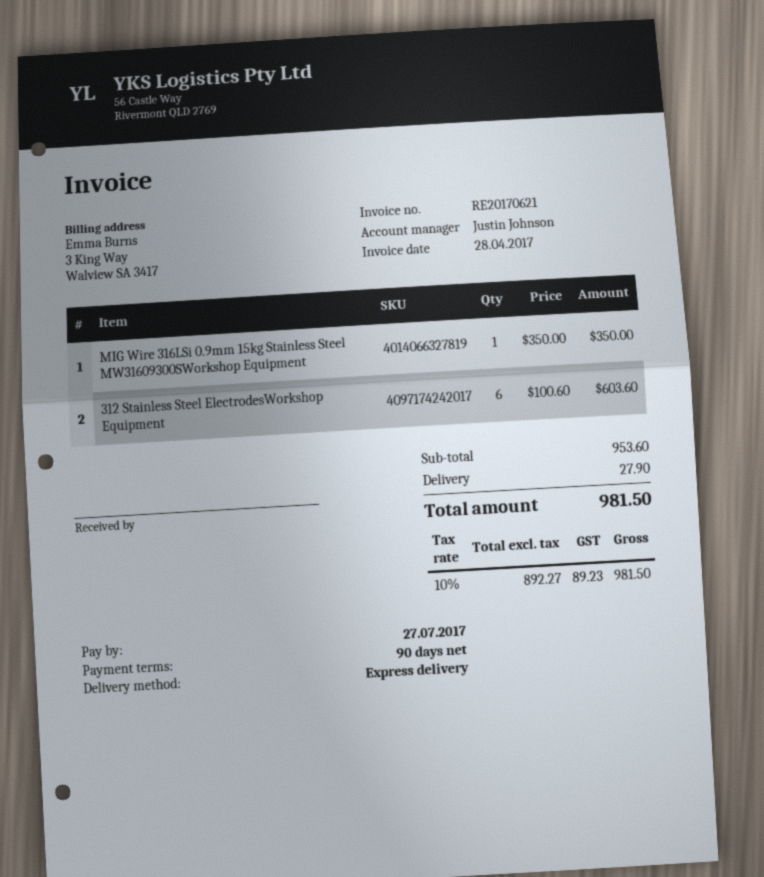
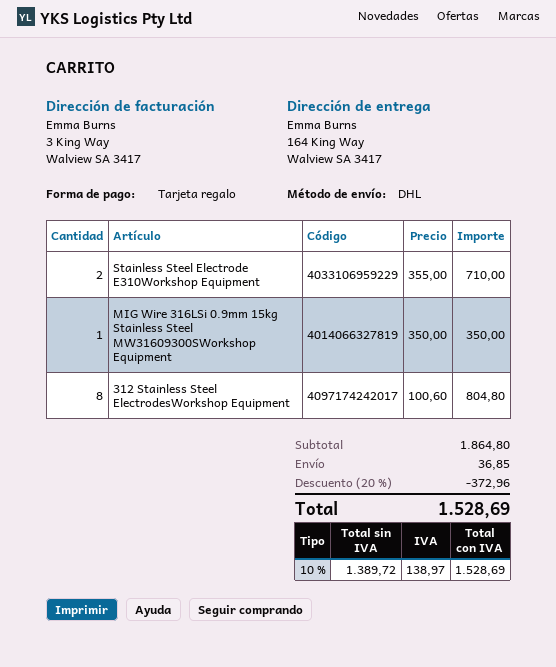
shipping method: express -> DHL
312 Stainless Steel ElectrodesWorkshop Equipment: 6 x 100.60 = 603.60 -> 8 x 100.60 = 804.80
Stainless Steel Electrode E310Workshop Equipment: none -> 2 x 355.00 = 710.00
subtotal: 953.60 -> 1864.80
discount: none -> 20% = 372.96
shipping: 27.90 -> 36.85
net: 892.27 -> 1389.72
tax: 10% = 89.23 -> 10% = 138.97
total: 981.50 -> 1528.69

